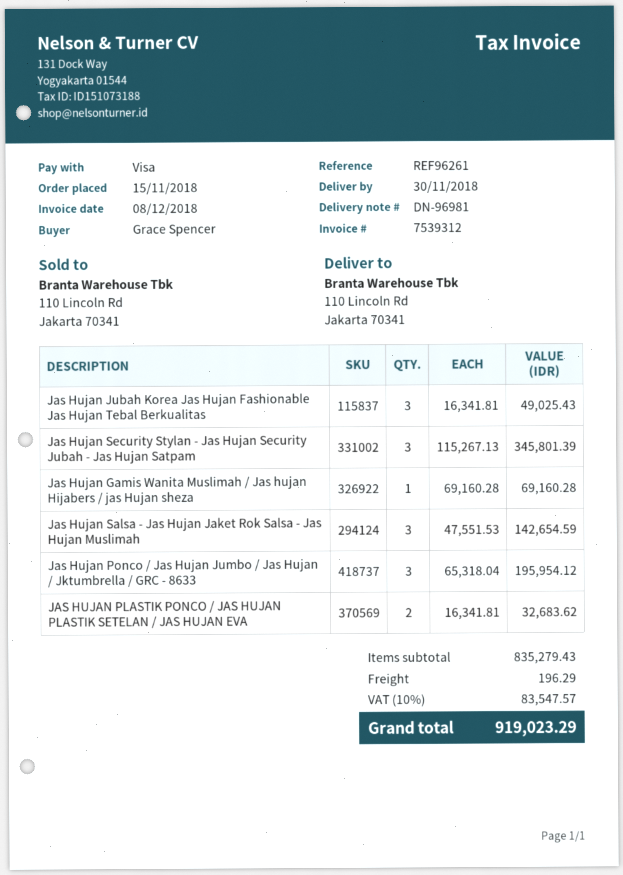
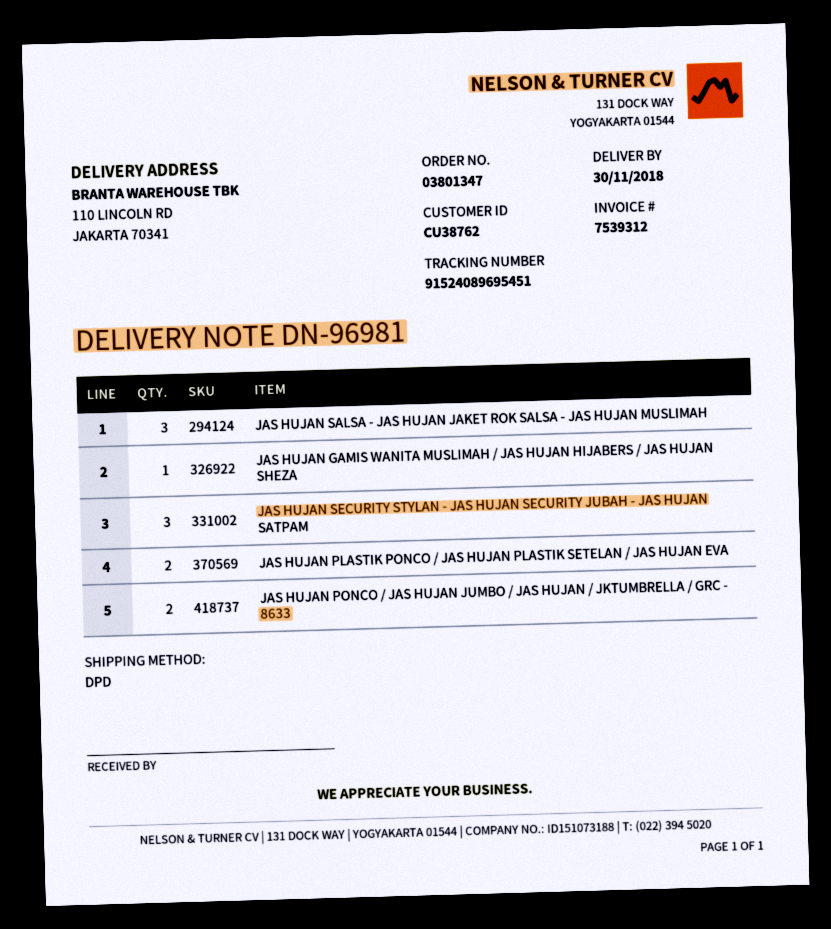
Jas Hujan Jubah Korea Jas Hujan Fashionable Jas Hujan Tebal Berkualitas: 3 -> none
Jas Hujan Ponco / Jas Hujan Jumbo / Jas Hujan / Jktumbrella / GRC - 8633: 3 -> 2

